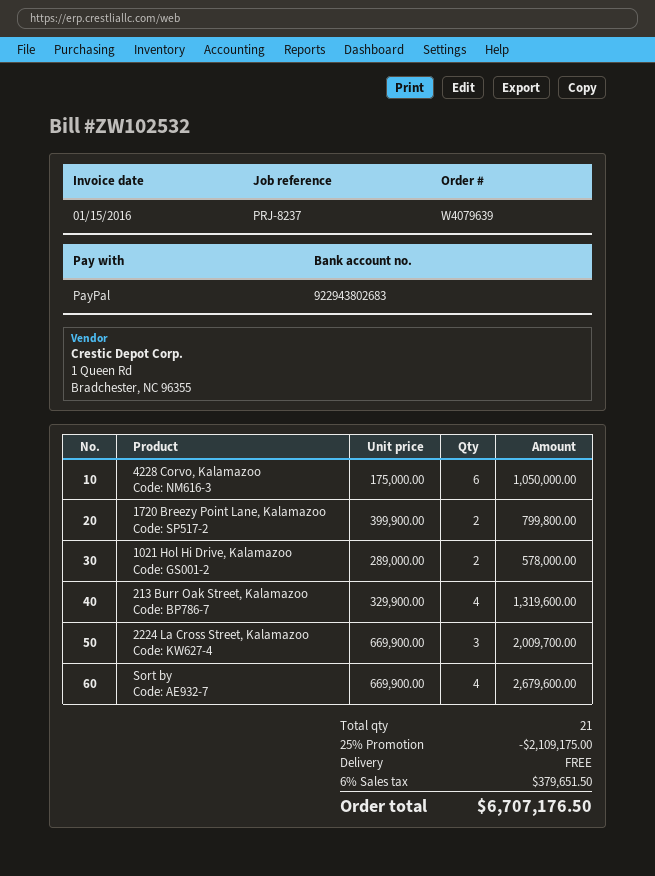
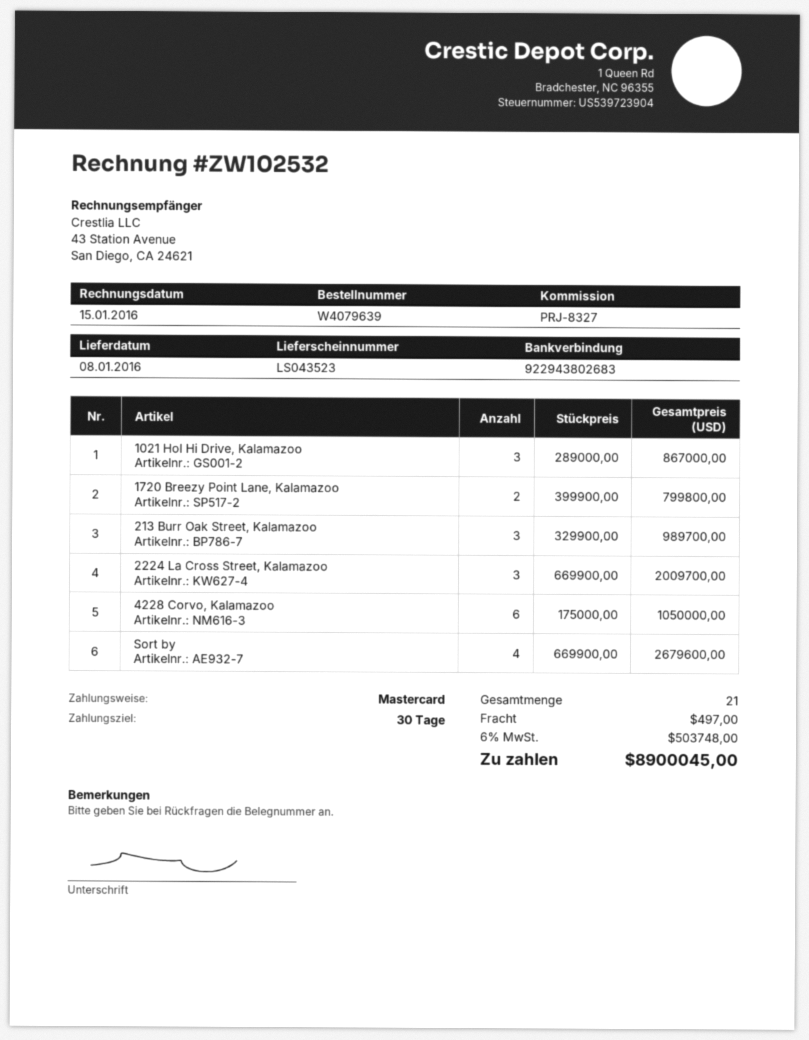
reference: PRJ-8237 -> PRJ-8327
payment method: PayPal -> Mastercard
1021 Hol Hi Drive, Kalamazoo: 2 x 289000.00 = 578000.00 -> 3 x 289000.00 = 867000.00
213 Burr Oak Street, Kalamazoo: 4 x 329900.00 = 1319600.00 -> 3 x 329900.00 = 989700.00
discount: 25% = 2109175.00 -> none
shipping: 0.00 -> 497.00
tax: 6% = 379651.50 -> 6% = 503748.00
total: 6707176.50 -> 8900045.00

